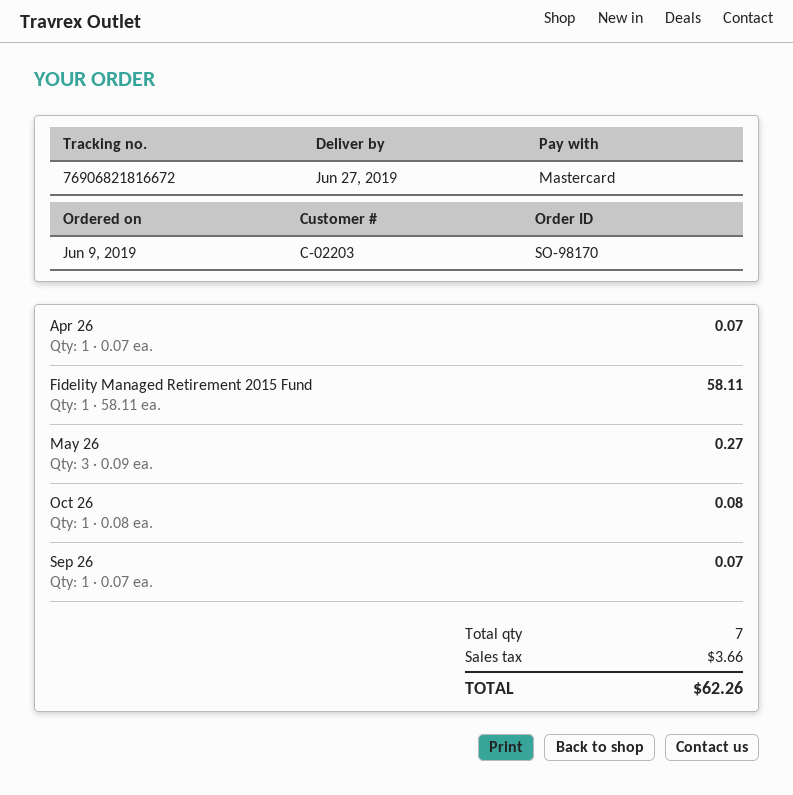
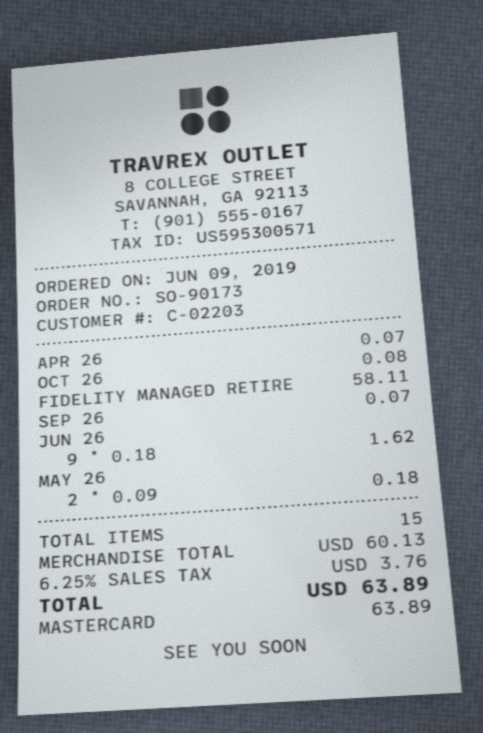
order number: SO-98170 -> SO-90173
May 26: 3 x 0.09 = 0.27 -> 2 x 0.09 = 0.18
JUN 26: none -> 9 x 0.18 = 1.62
total quantity: 7 -> 15
tax: 3.66 -> 3.76
total: 62.26 -> 63.89

